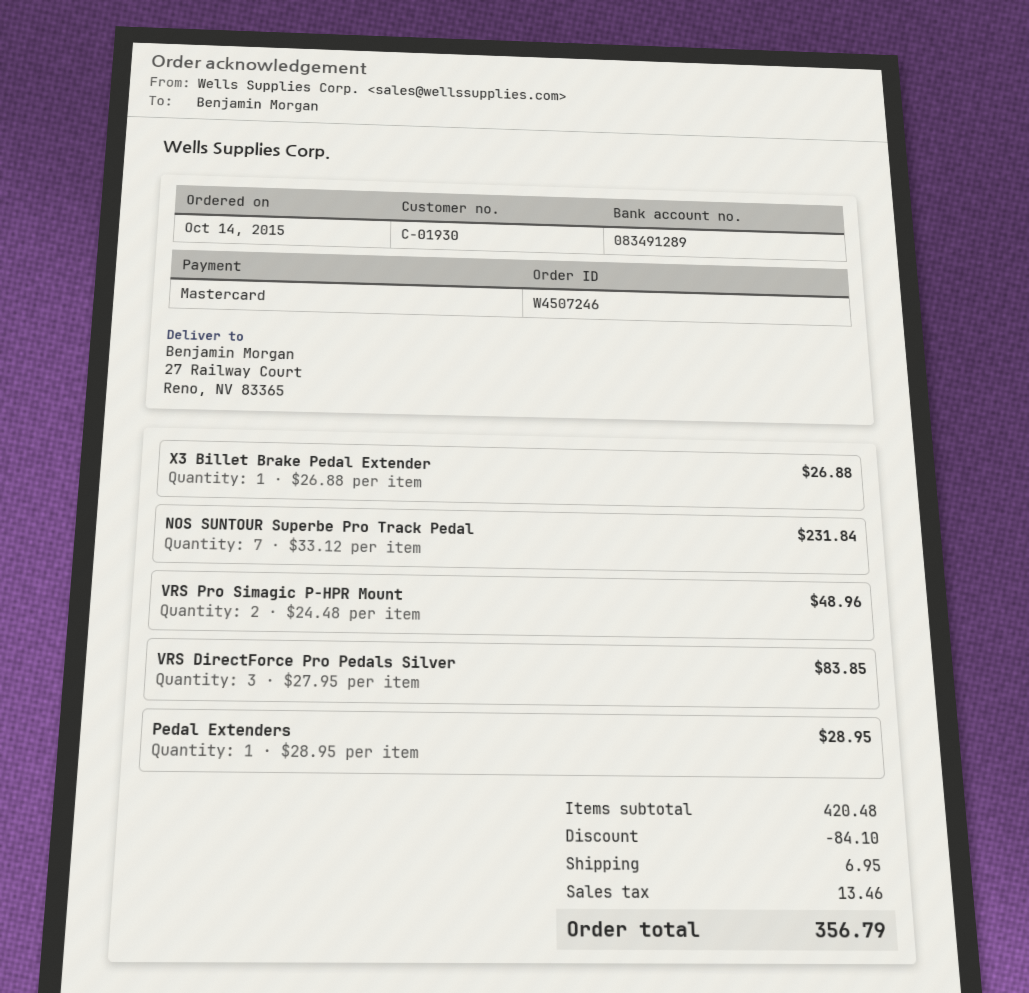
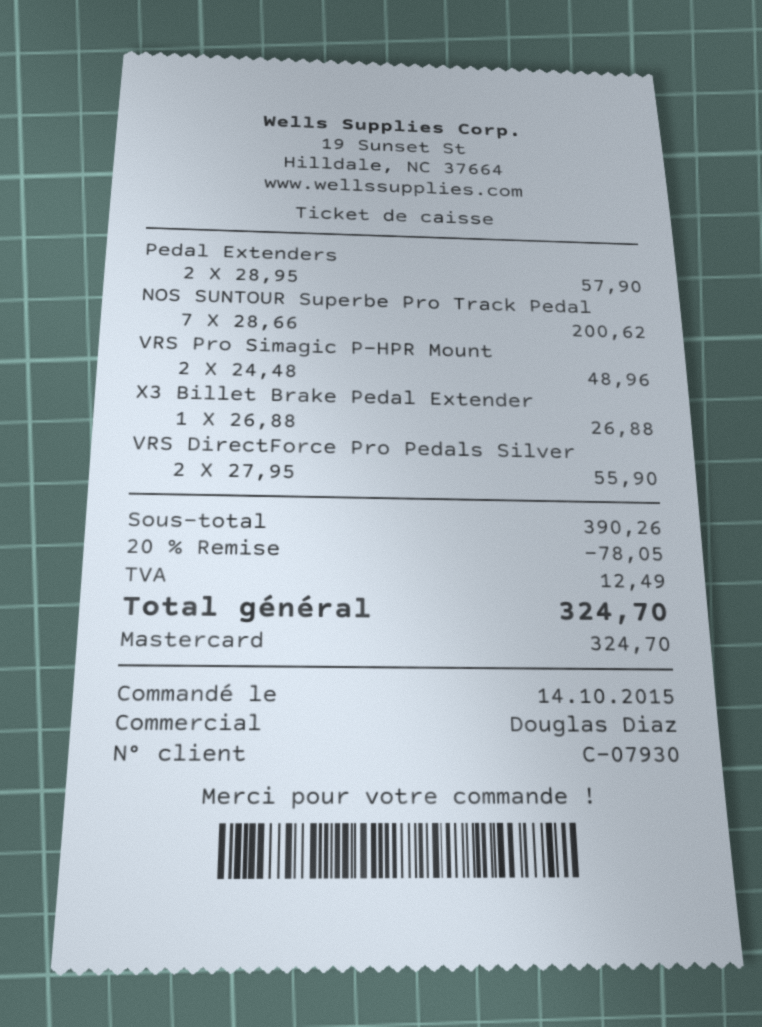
customer number: C-01930 -> C-07930
NOS SUNTOUR Superbe Pro Track Pedal: 7 x 33.12 = 231.84 -> 7 x 28.66 = 200.62
VRS DirectForce Pro Pedals Silver: 3 x 27.95 = 83.85 -> 2 x 27.95 = 55.90
Pedal Extenders: 1 x 28.95 = 28.95 -> 2 x 28.95 = 57.90
subtotal: 420.48 -> 390.26
discount: 84.10 -> 78.05
shipping: 6.95 -> none
tax: 13.46 -> 12.49
total: 356.79 -> 324.70

